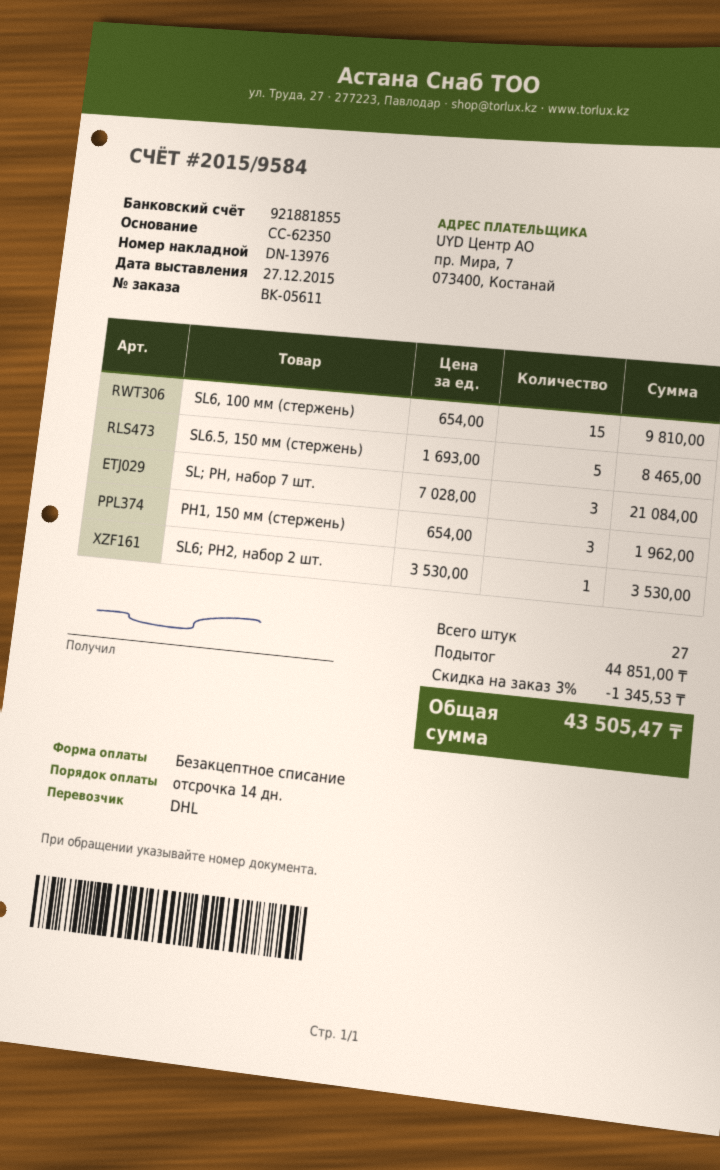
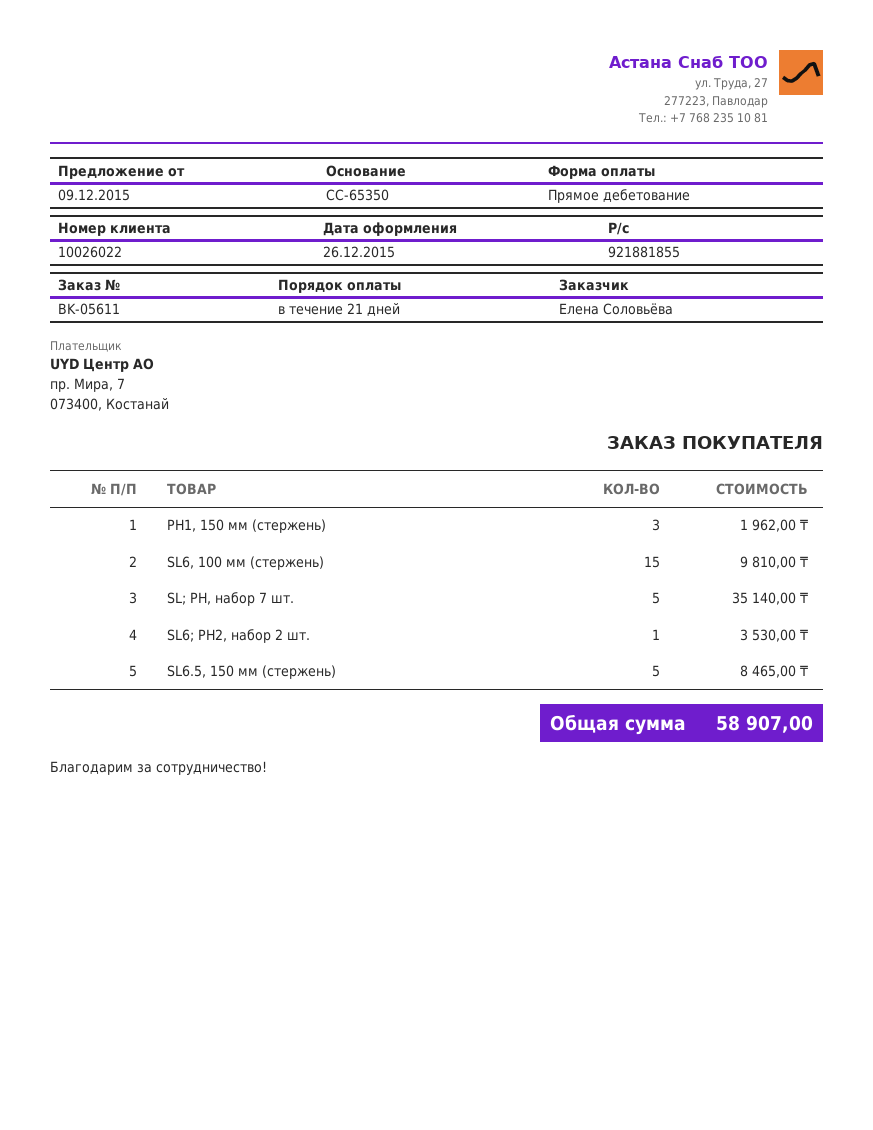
payment terms: 14 days -> 21 days
reference: CC-62350 -> CC-65350
SL; PH, набор 7 шт.: 3 for 21084.00 -> 5 for 35140.00
discount: 3% = 1345.53 -> none
total: 43505.47 -> 58907.00

